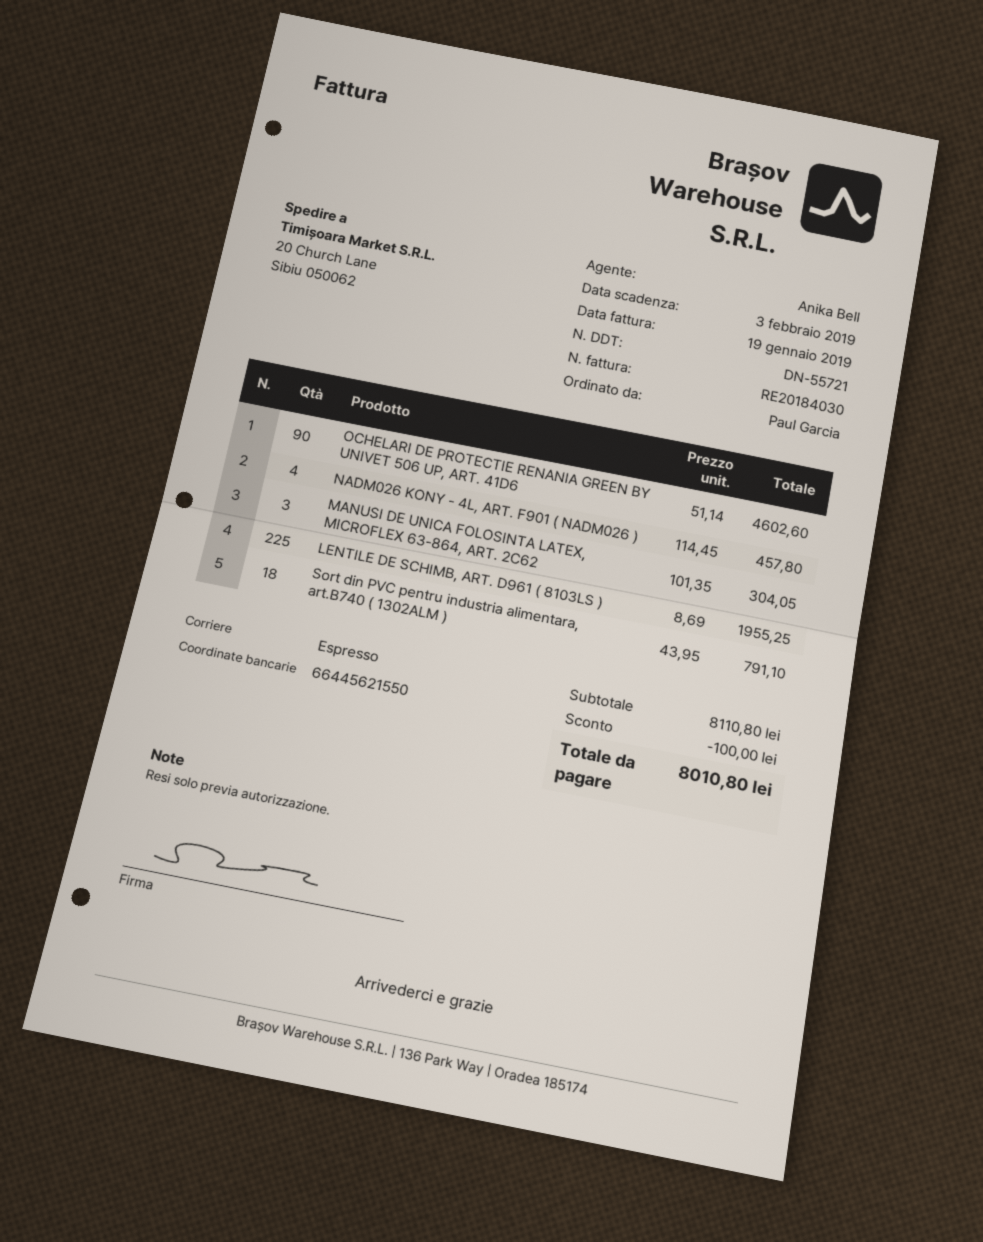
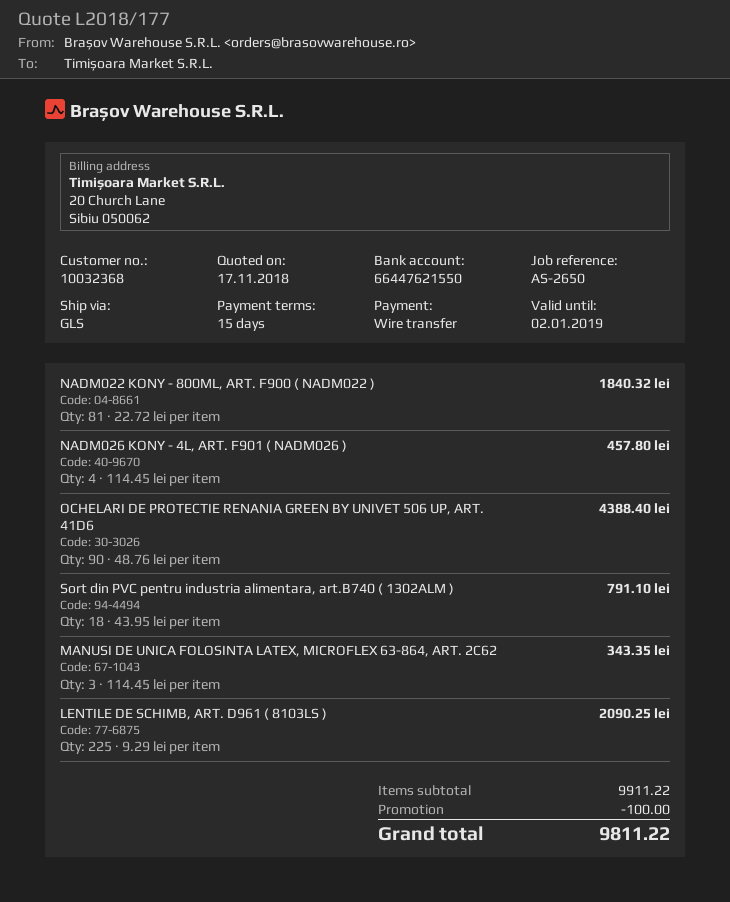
bank account: 66445621550 -> 66447621550
shipping method: express -> GLS
OCHELARI DE PROTECTIE RENANIA GREEN BY UNIVET 506 UP, ART. 41D6: 90 x 51.14 = 4602.60 -> 90 x 48.76 = 4388.40
MANUSI DE UNICA FOLOSINTA LATEX, MICROFLEX 63-864, ART. 2C62: 3 x 101.35 = 304.05 -> 3 x 114.45 = 343.35
LENTILE DE SCHIMB, ART. D961 ( 8103LS ): 225 x 8.69 = 1955.25 -> 225 x 9.29 = 2090.25
NADM022 KONY - 800ML, ART. F900 ( NADM022 ): none -> 81 x 22.72 = 1840.32
subtotal: 8110.80 -> 9911.22
total: 8010.80 -> 9811.22

